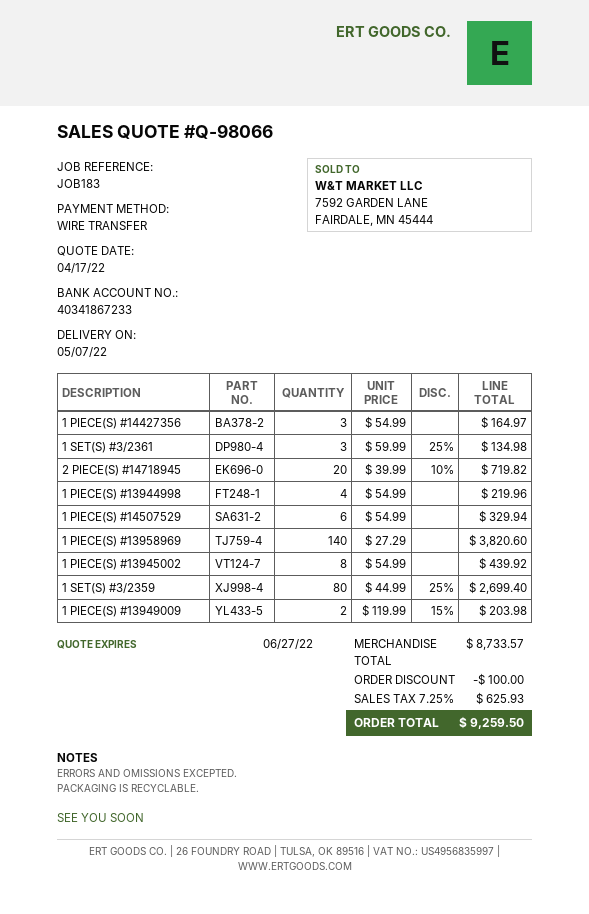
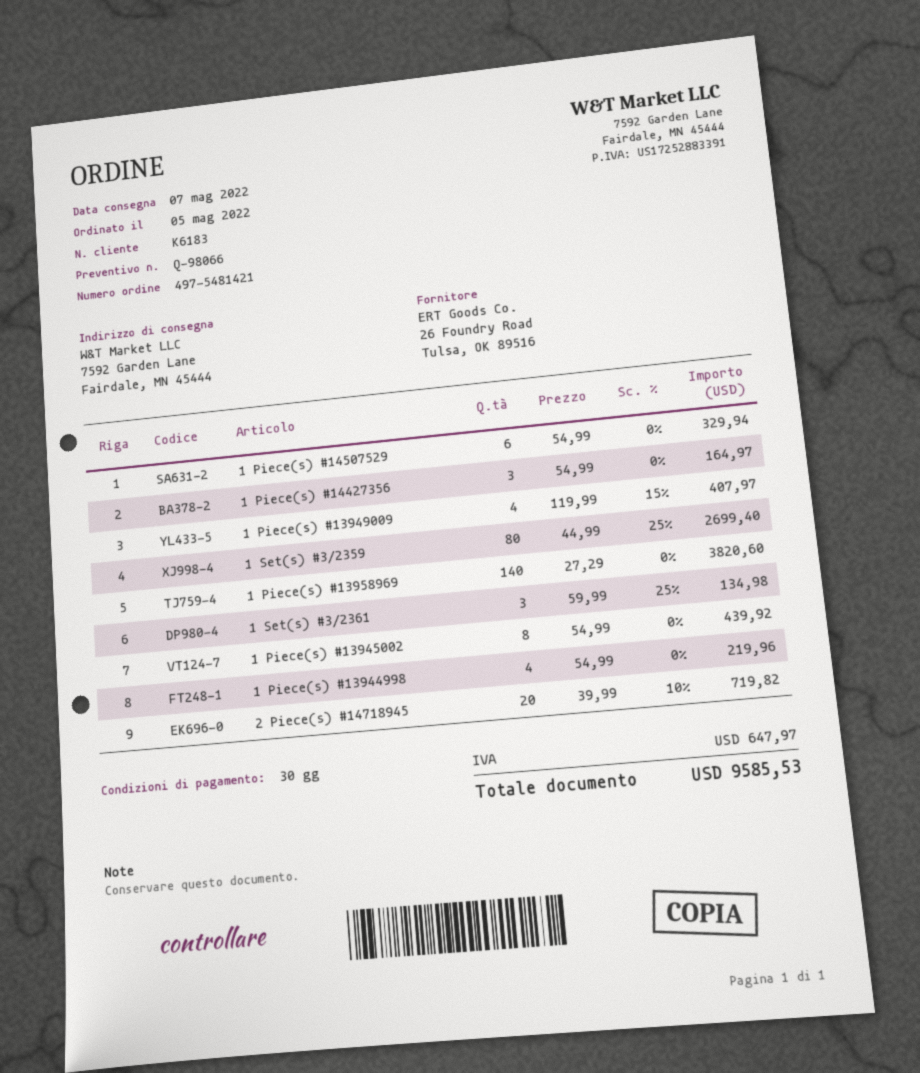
1 PIECE(S) #13949009: 2 x 119.99 - 15% = 203.98 -> 4 x 119.99 - 15% = 407.97
discount: 100.00 -> none
tax: 625.93 -> 647.97
total: 9259.50 -> 9585.53

